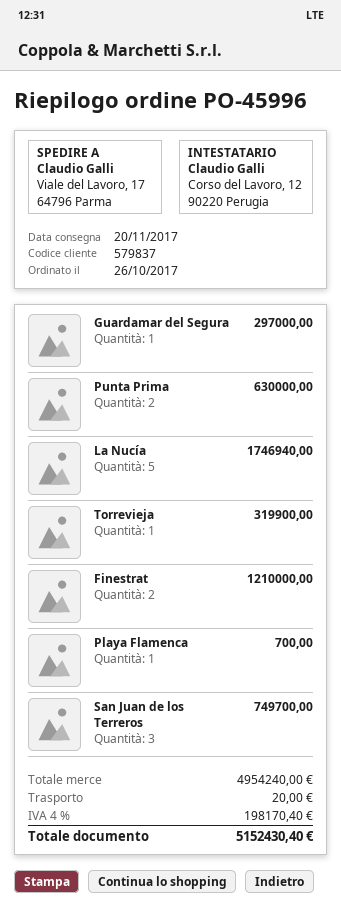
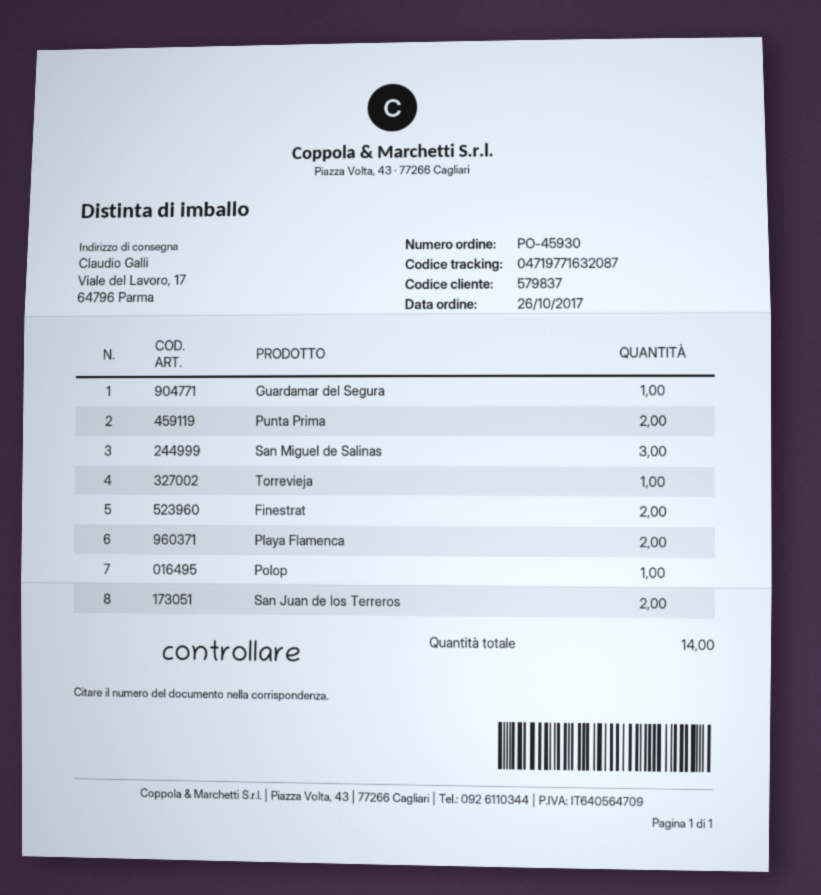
order number: PO-45996 -> PO-45930
La Nucía: 5 -> none
Playa Flamenca: 1 -> 2
San Juan de los Terreros: 3 -> 2
San Miguel de Salinas: none -> 3
Polop: none -> 1

